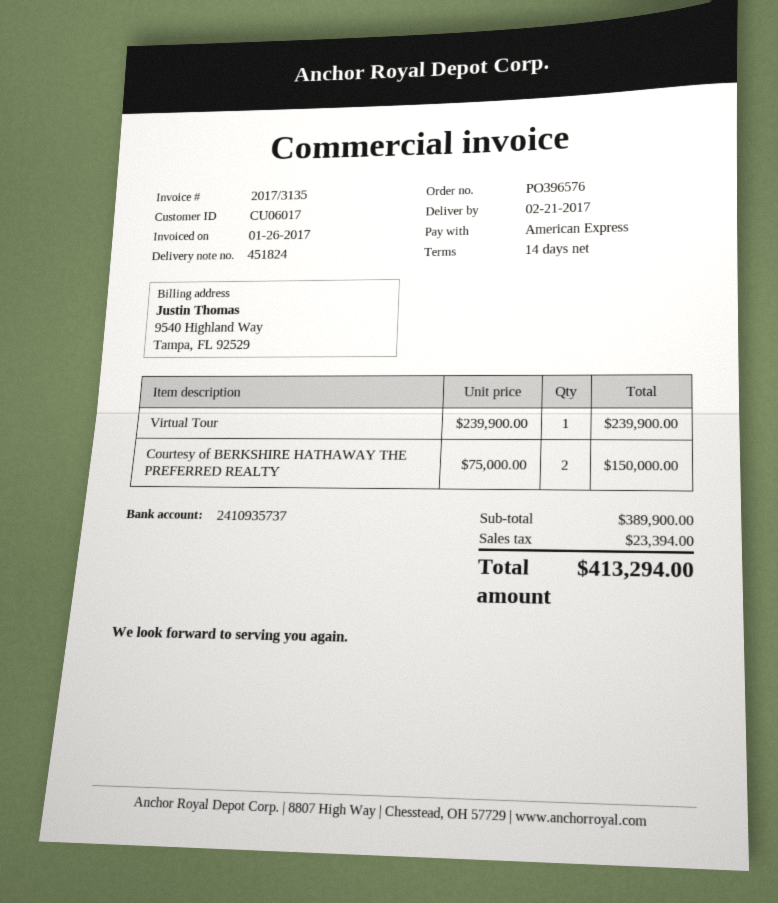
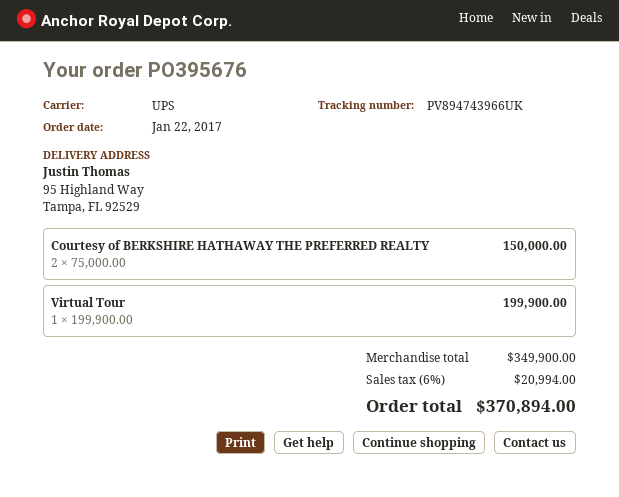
order number: PO396576 -> PO395676
Virtual Tour: 1 x 239900.00 = 239900.00 -> 1 x 199900.00 = 199900.00
subtotal: 389900.00 -> 349900.00
tax: 23394.00 -> 20994.00
total: 413294.00 -> 370894.00

